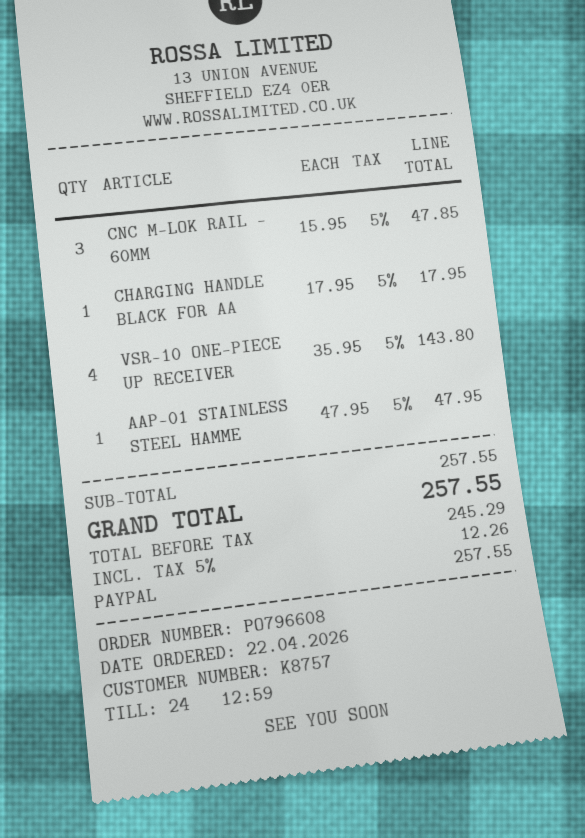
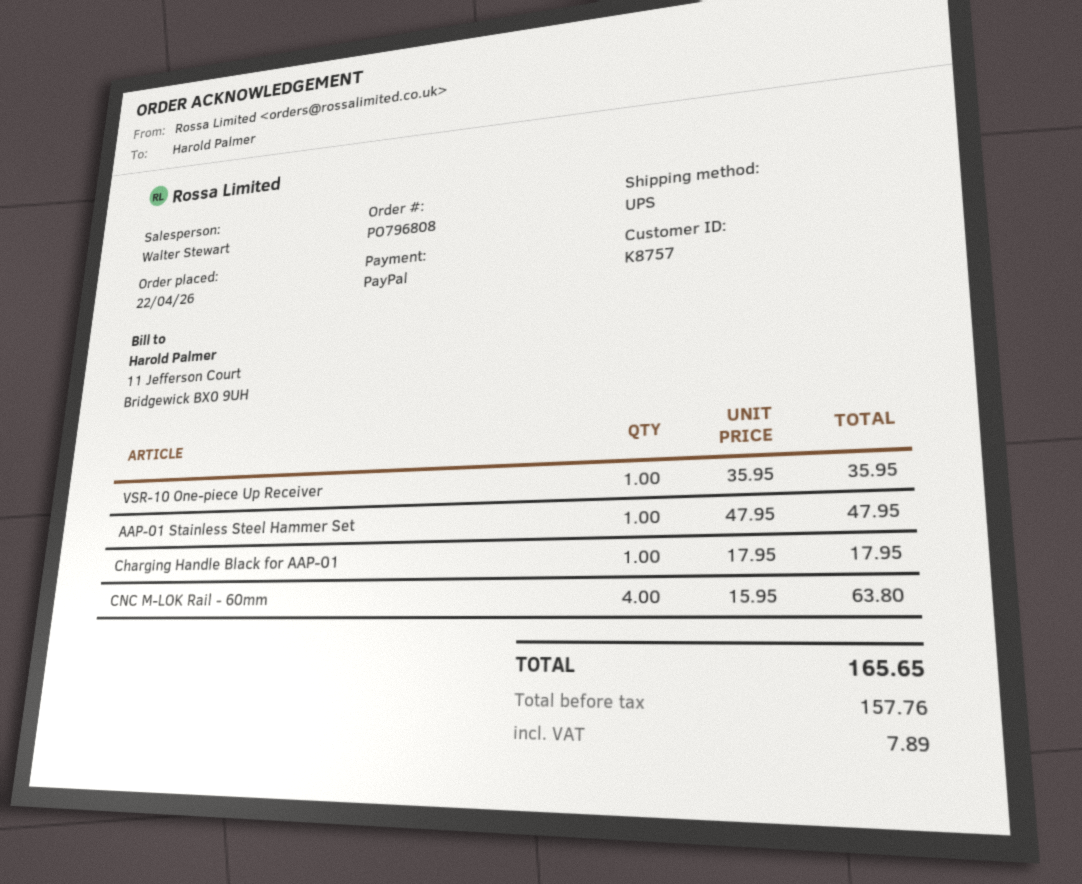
order number: PO796608 -> PO796808
CNC M-LOK RAIL - 60MM: 3 x 15.95 = 47.85 -> 4 x 15.95 = 63.80
VSR-10 ONE-PIECE UP RECEIVER: 4 x 35.95 = 143.80 -> 1 x 35.95 = 35.95
net: 245.29 -> 157.76
tax: 12.26 -> 7.89
total: 257.55 -> 165.65

